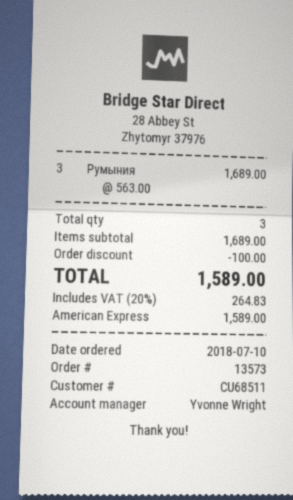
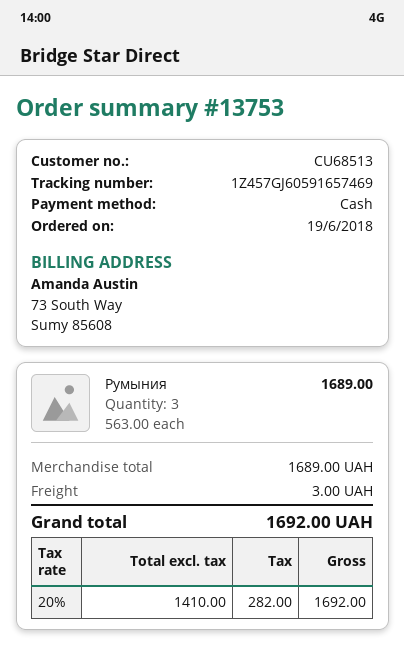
order number: 13573 -> 13753
order date: 2018-07-10 -> 2018-06-19
customer number: CU68511 -> CU68513
payment method: American Express -> cash
discount: 100.00 -> none
shipping: none -> 3.00
tax: 20% = 264.83 -> 20% = 282.00
total: 1589.00 -> 1692.00

